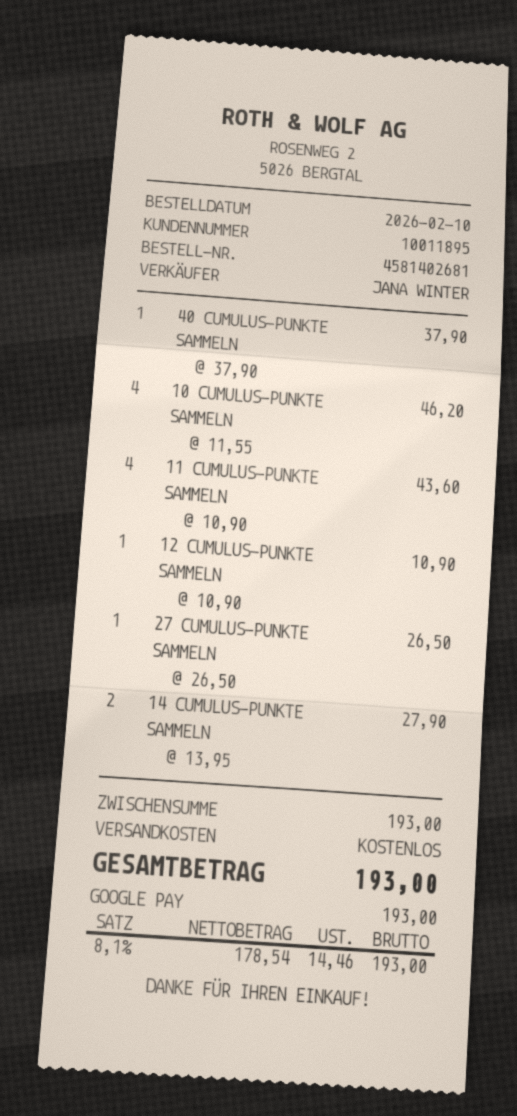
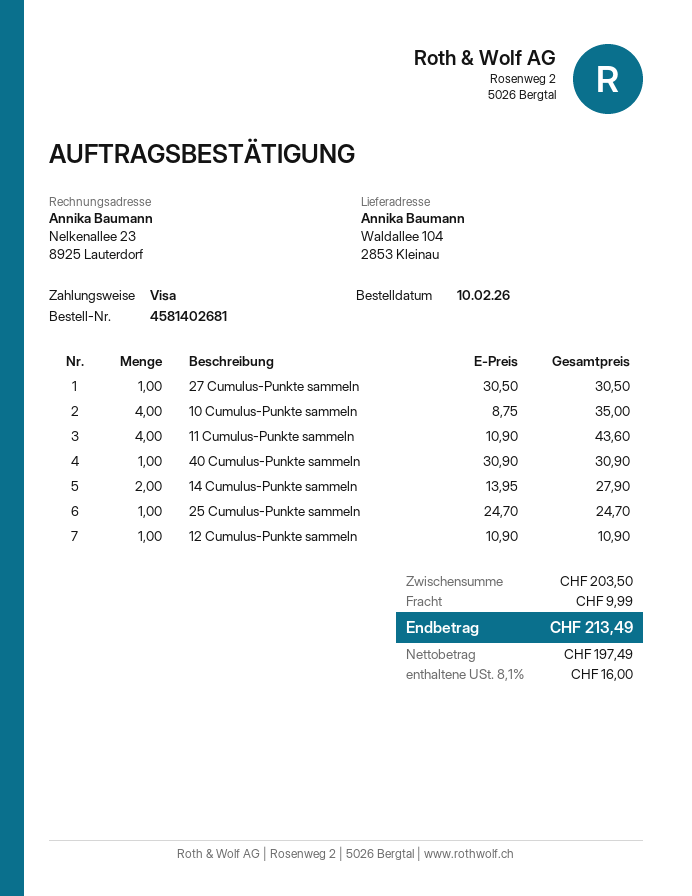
payment method: Google Pay -> Visa
40 CUMULUS-PUNKTE SAMMELN: 1 x 37.90 = 37.90 -> 1 x 30.90 = 30.90
10 CUMULUS-PUNKTE SAMMELN: 4 x 11.55 = 46.20 -> 4 x 8.75 = 35.00
27 CUMULUS-PUNKTE SAMMELN: 1 x 26.50 = 26.50 -> 1 x 30.50 = 30.50
25 Cumulus-Punkte sammeln: none -> 1 x 24.70 = 24.70
subtotal: 193.00 -> 203.50
shipping: 0.00 -> 9.99
net: 178.54 -> 197.49
tax: 8.1% = 14.46 -> 8.1% = 16.00
total: 193.00 -> 213.49

